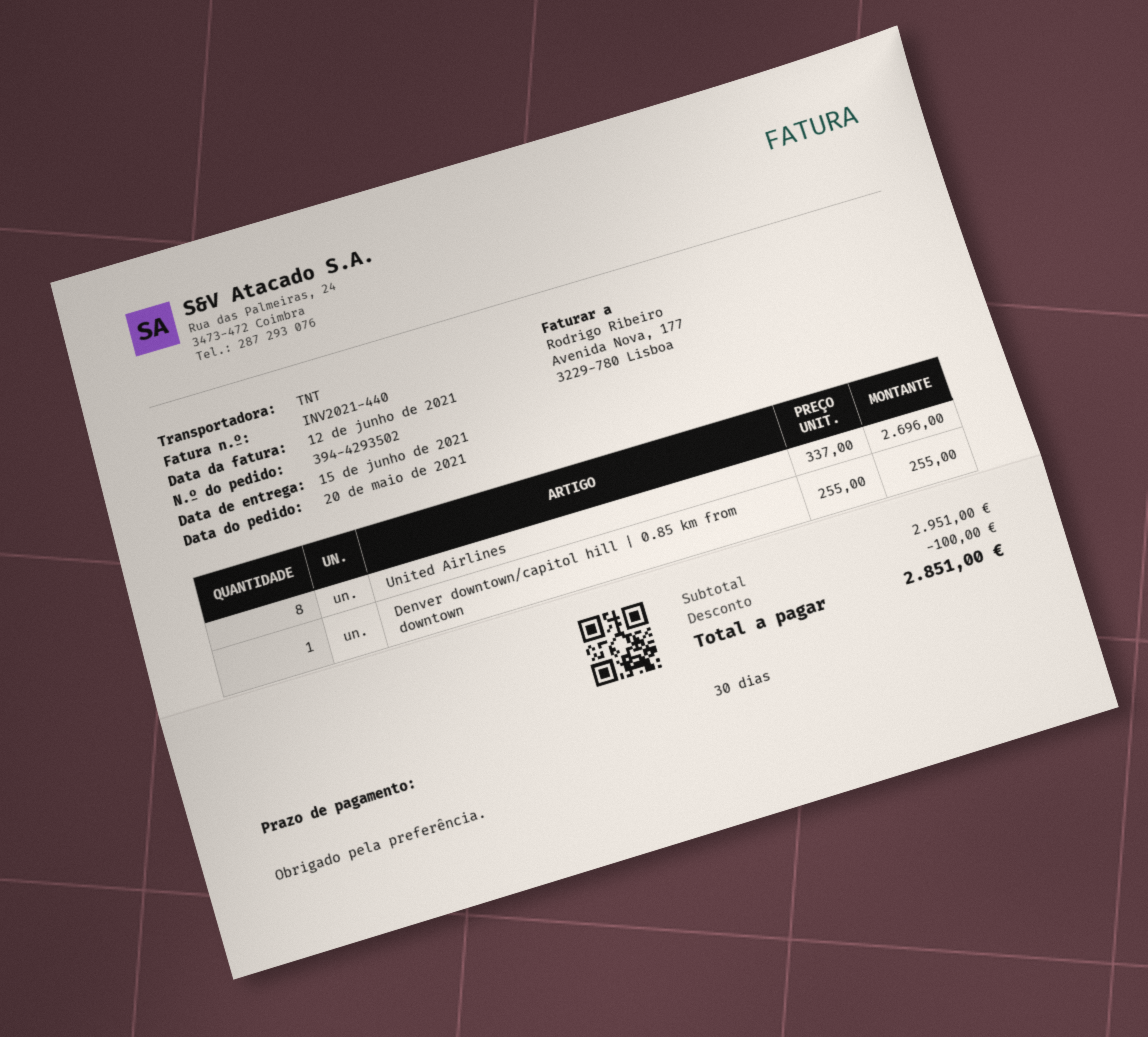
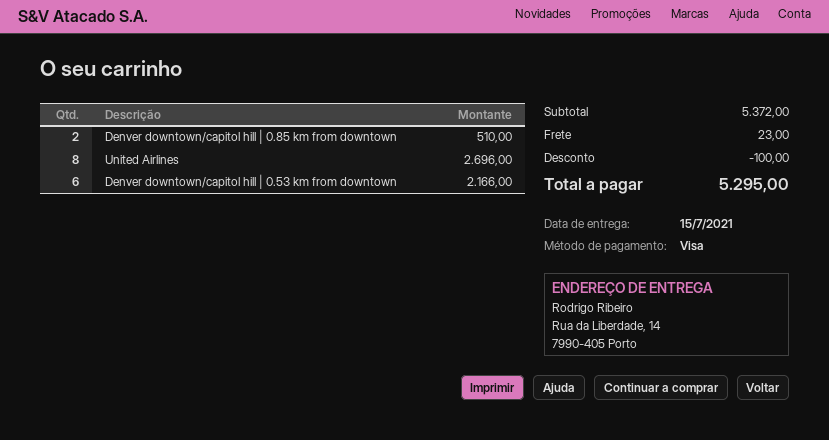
delivery date: 2021-06-15 -> 2021-07-15
Denver downtown/capitol hill | 0.85 km from downtown: 1 for 255.00 -> 2 for 510.00
Denver downtown/capitol hill | 0.53 km from downtown: none -> 6 for 2166.00
subtotal: 2951.00 -> 5372.00
shipping: none -> 23.00
total: 2851.00 -> 5295.00

